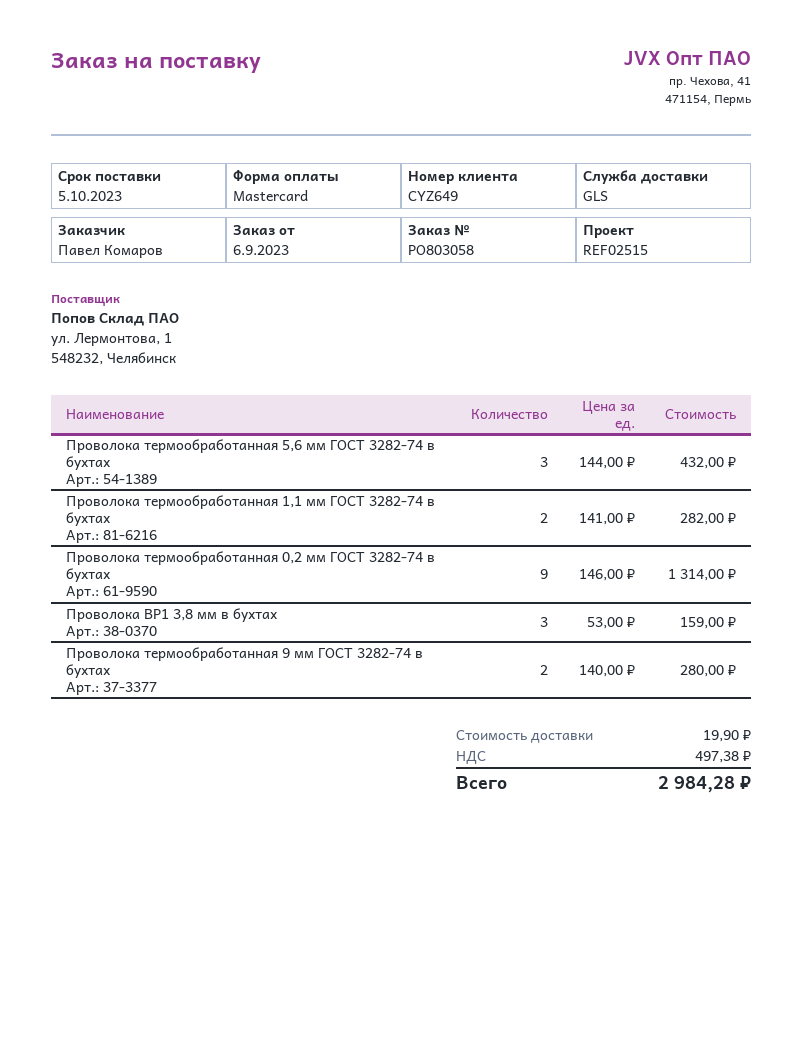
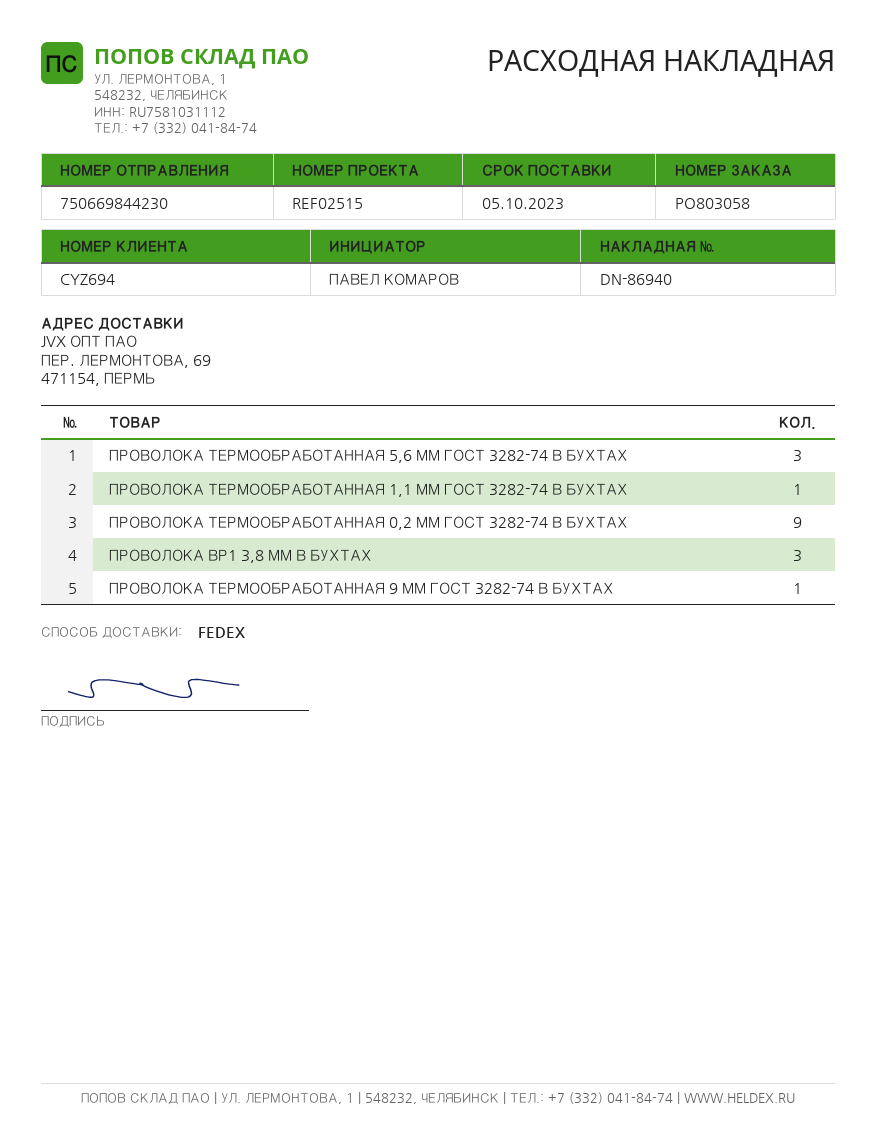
customer number: CYZ649 -> CYZ694
shipping method: GLS -> FedEx
Проволока термообработанная 1,1 мм ГОСТ 3282-74 в бухтах: 2 -> 1
Проволока термообработанная 9 мм ГОСТ 3282-74 в бухтах: 2 -> 1

